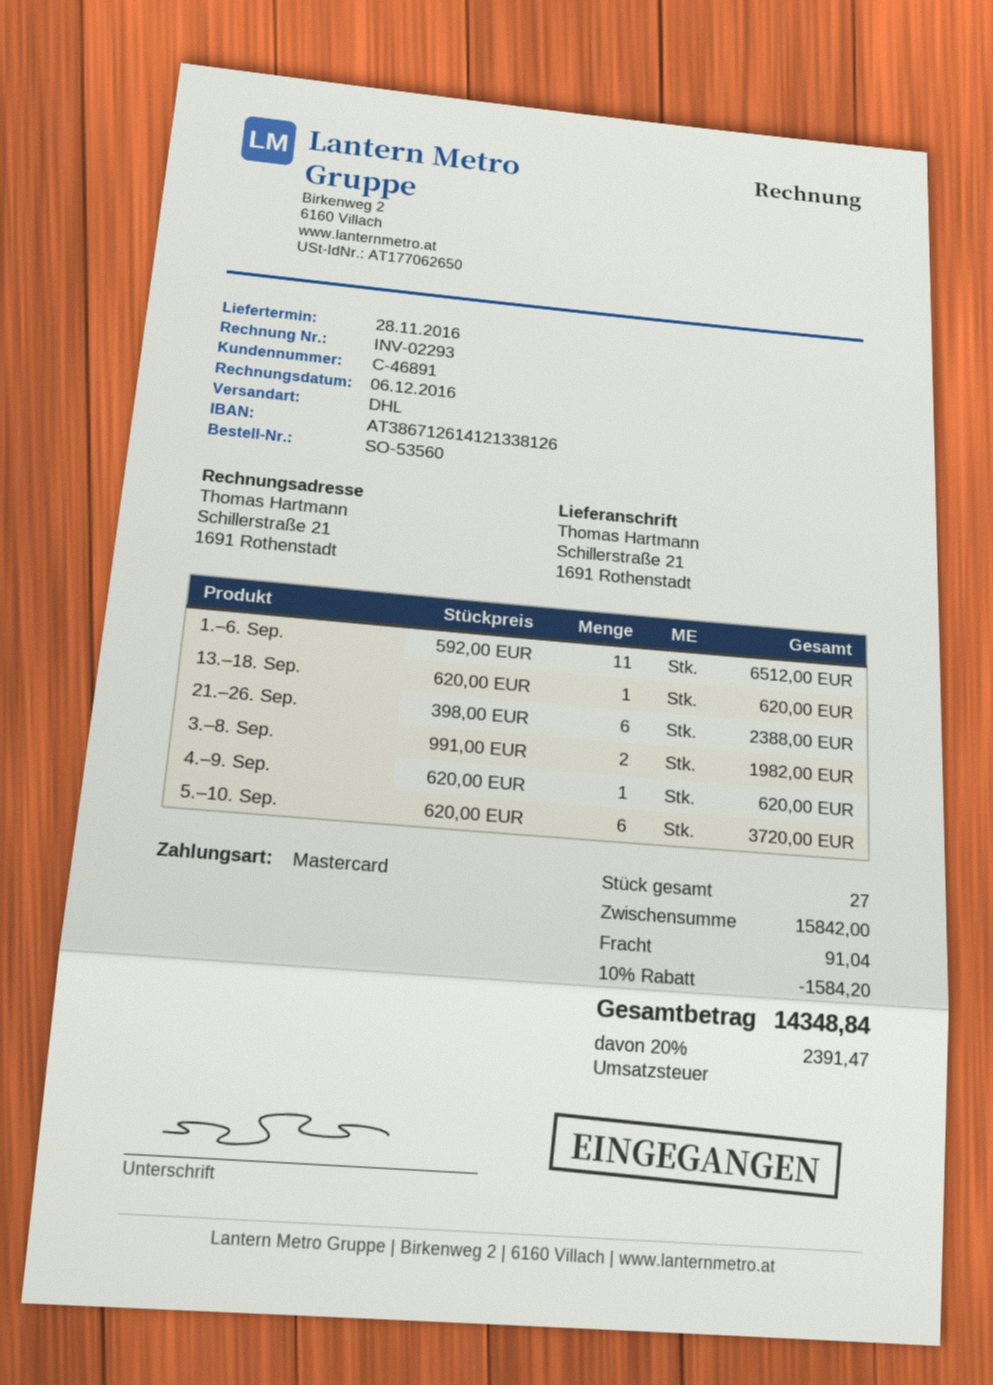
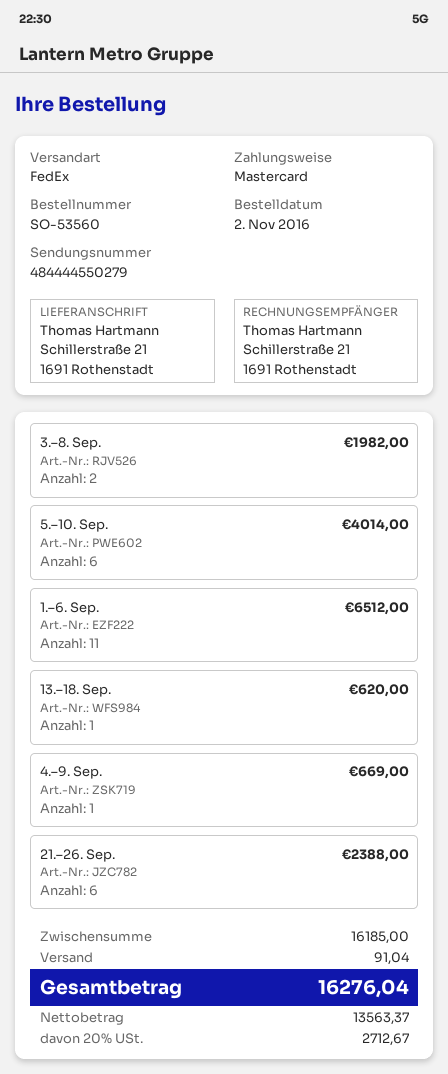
shipping method: DHL -> FedEx
4.–9. Sep.: 1 for 620.00 -> 1 for 669.00
5.–10. Sep.: 6 for 3720.00 -> 6 for 4014.00
subtotal: 15842.00 -> 16185.00
discount: 10% = 1584.20 -> none
tax: 20% = 2391.47 -> 20% = 2712.67
total: 14348.84 -> 16276.04

